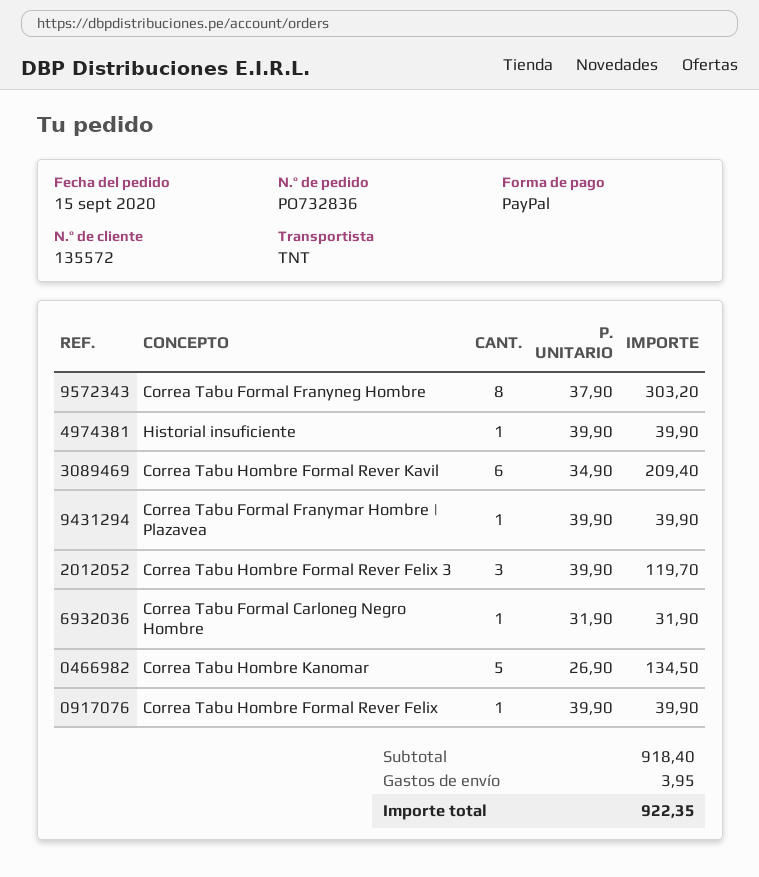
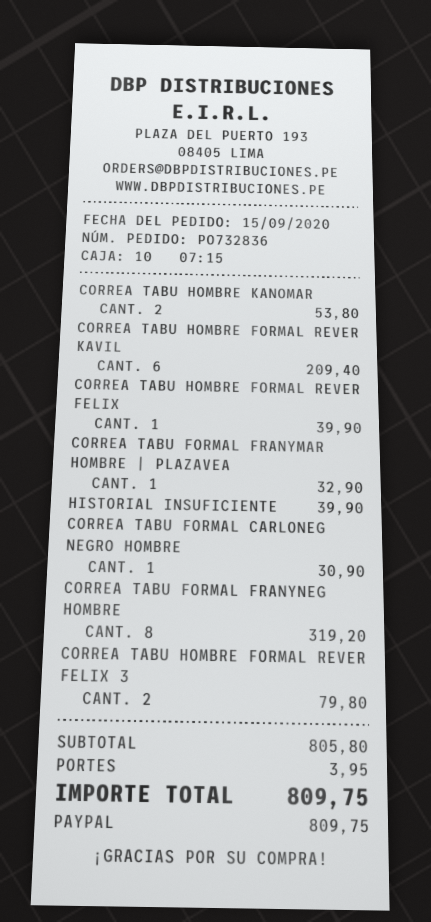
Correa Tabu Formal Franyneg Hombre: 8 for 303.20 -> 8 for 319.20
Correa Tabu Formal Franymar Hombre | Plazavea: 1 for 39.90 -> 1 for 32.90
Correa Tabu Hombre Formal Rever Felix 3: 3 for 119.70 -> 2 for 79.80
Correa Tabu Formal Carloneg Negro Hombre: 1 for 31.90 -> 1 for 30.90
Correa Tabu Hombre Kanomar: 5 for 134.50 -> 2 for 53.80
subtotal: 918.40 -> 805.80
total: 922.35 -> 809.75

